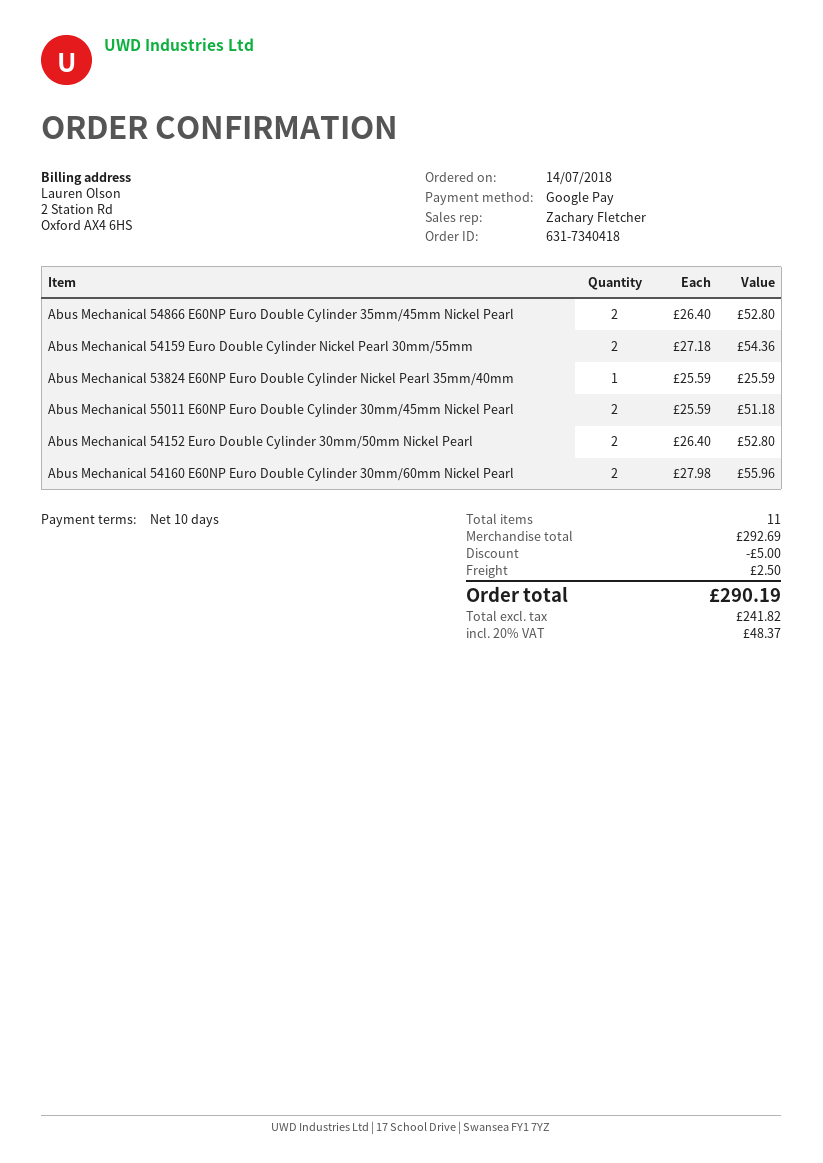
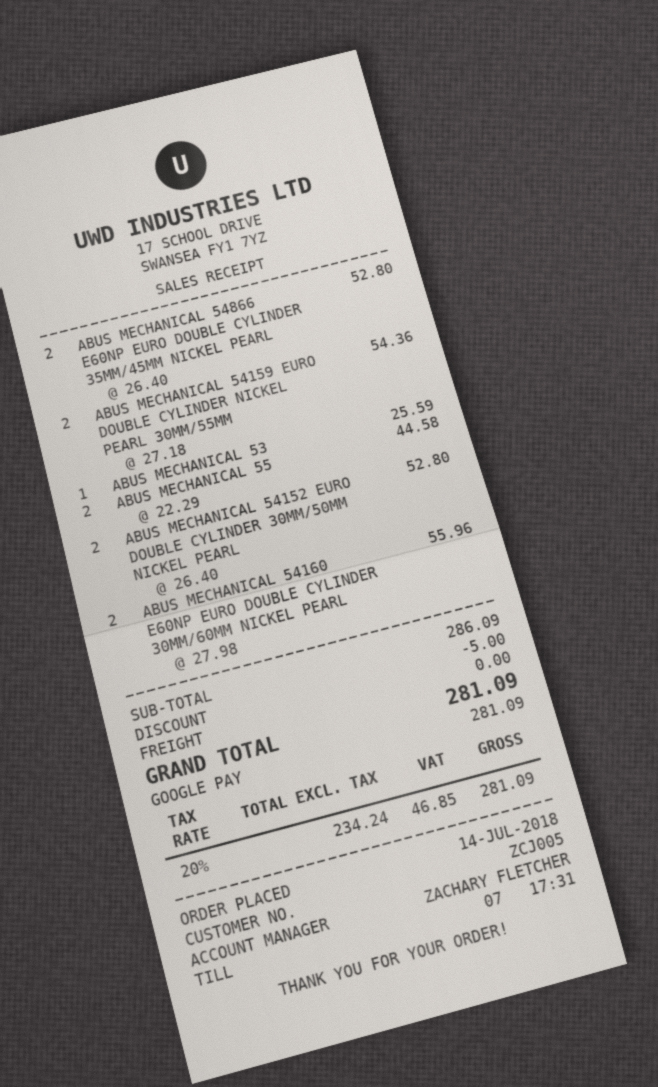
Abus Mechanical 55011 E60NP Euro Double Cylinder 30mm/45mm Nickel Pearl: 2 x 25.59 = 51.18 -> 2 x 22.29 = 44.58
subtotal: 292.69 -> 286.09
shipping: 2.50 -> 0.00
net: 241.82 -> 234.24
tax: 20% = 48.37 -> 20% = 46.85
total: 290.19 -> 281.09

